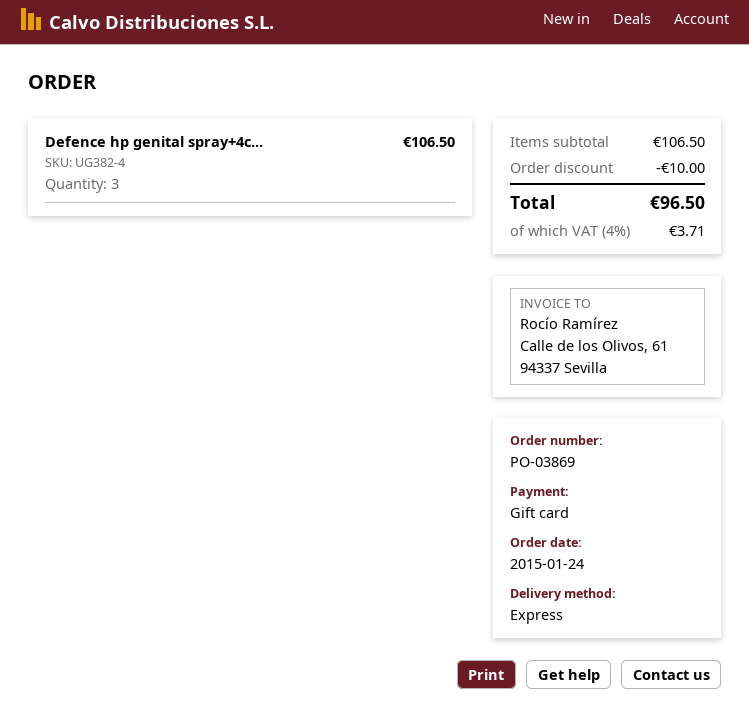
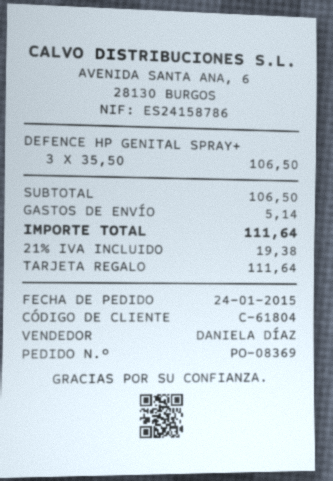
order number: PO-03869 -> PO-08369
discount: 10.00 -> none
shipping: none -> 5.14
tax: 4% = 3.71 -> 21% = 19.38
total: 96.50 -> 111.64

